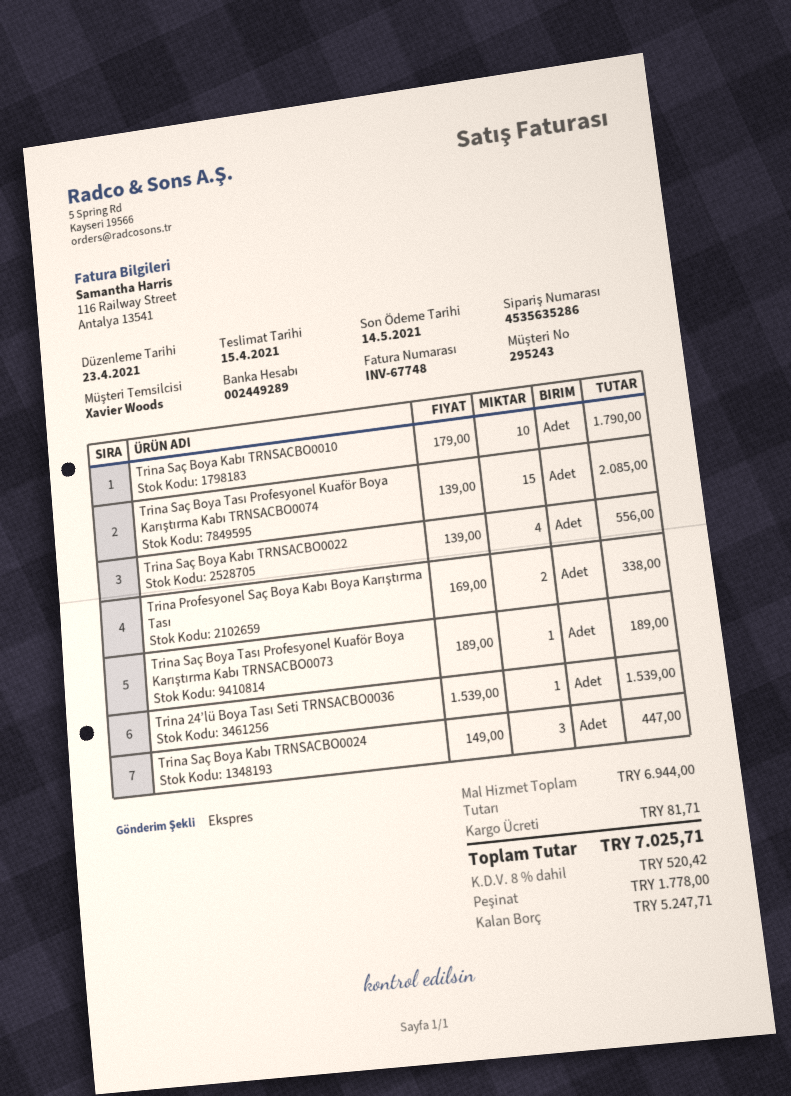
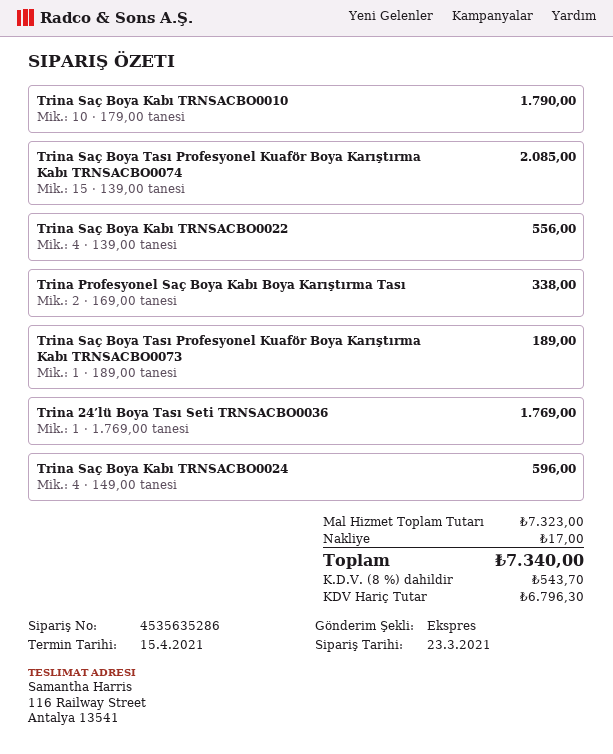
Trina 24’lü Boya Tası Seti TRNSACBO0036: 1 x 1539.00 = 1539.00 -> 1 x 1769.00 = 1769.00
Trina Saç Boya Kabı TRNSACBO0024: 3 x 149.00 = 447.00 -> 4 x 149.00 = 596.00
subtotal: 6944.00 -> 7323.00
shipping: 81.71 -> 17.00
tax: 8% = 520.42 -> 8% = 543.70
total: 7025.71 -> 7340.00

